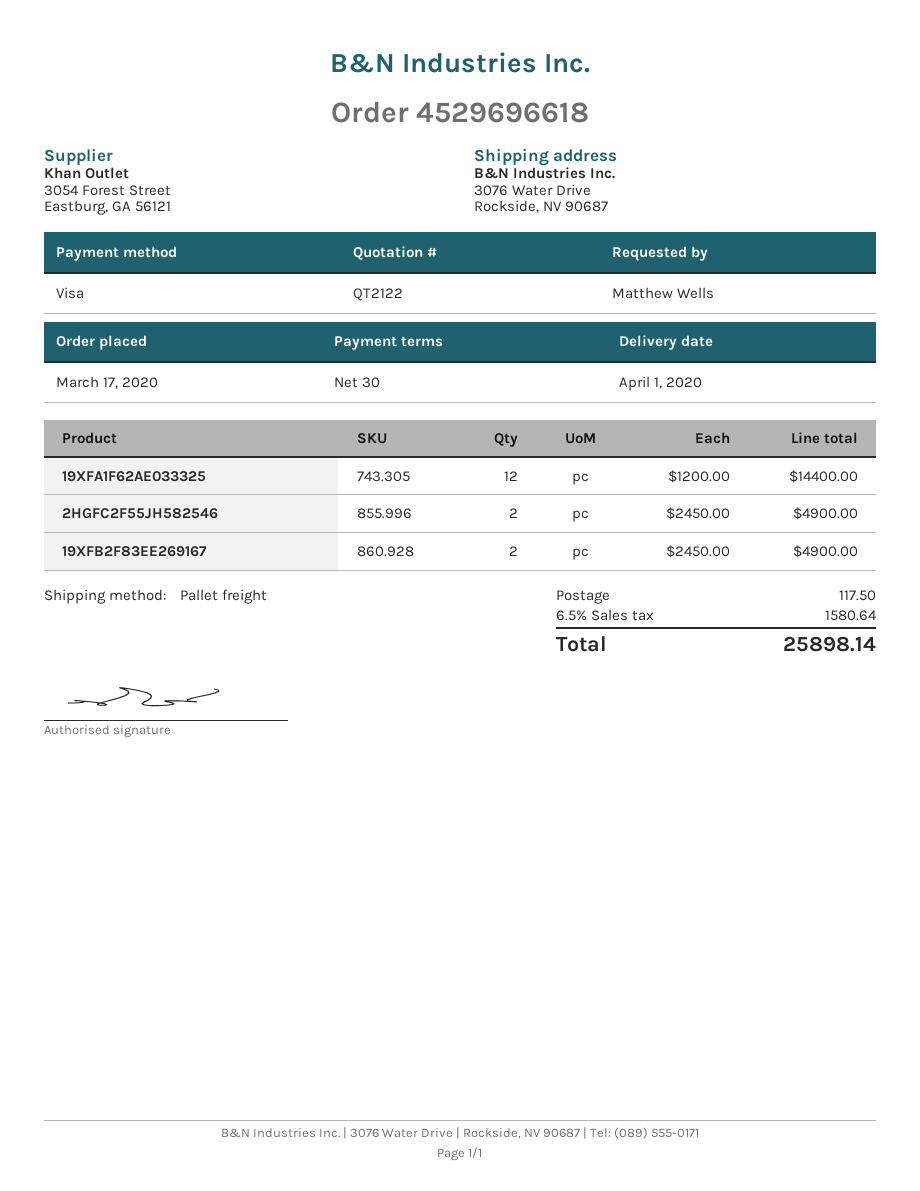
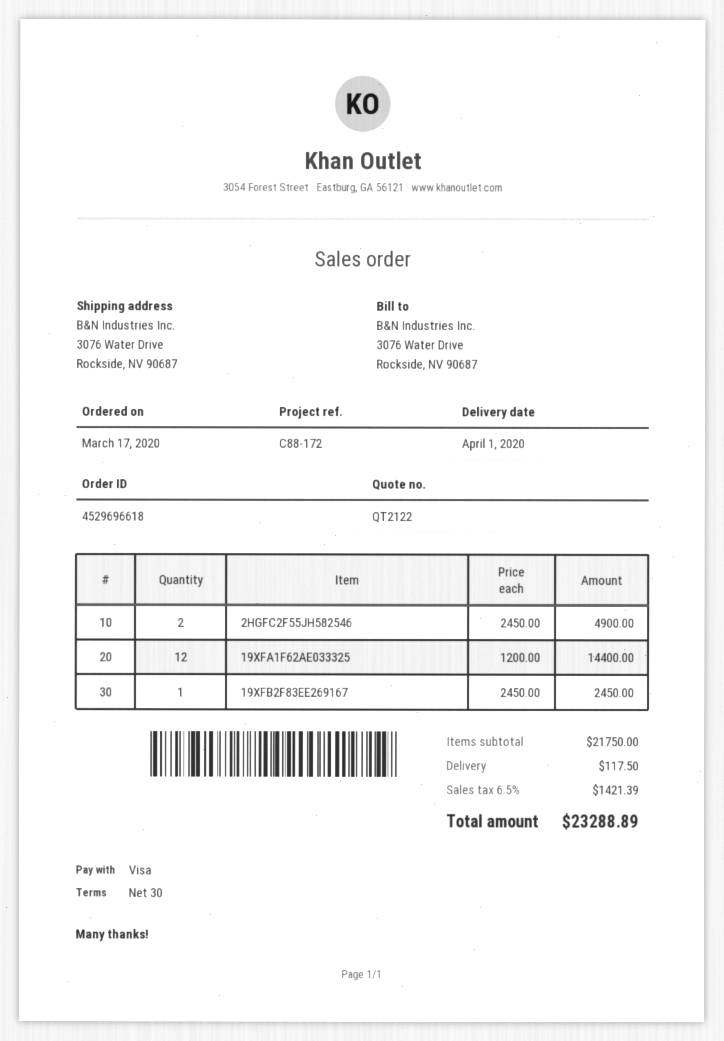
19XFB2F83EE269167: 2 x 2450.00 = 4900.00 -> 1 x 2450.00 = 2450.00
tax: 6.5% = 1580.64 -> 6.5% = 1421.39
total: 25898.14 -> 23288.89

